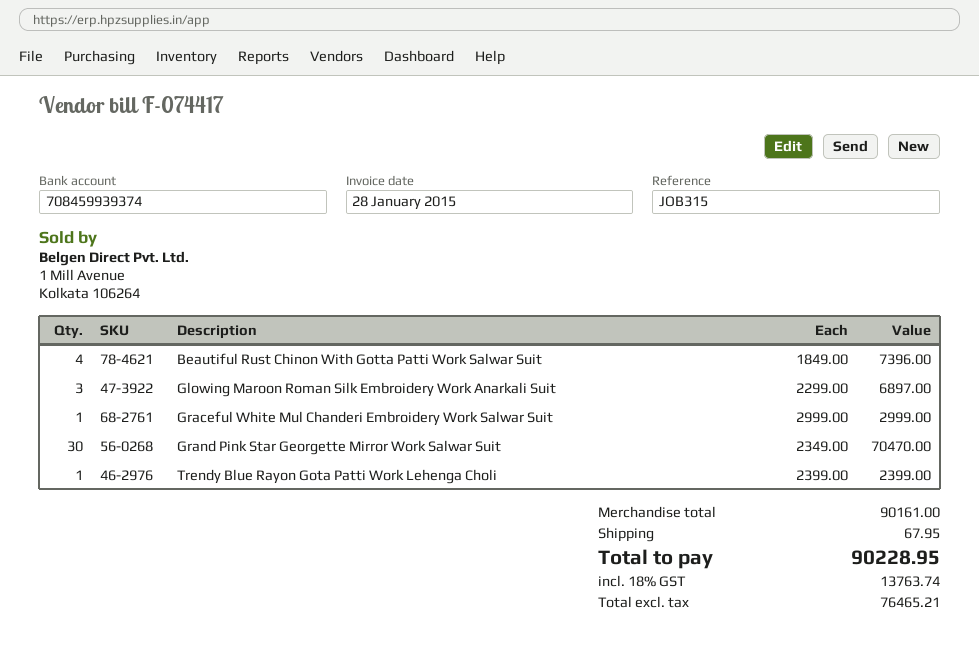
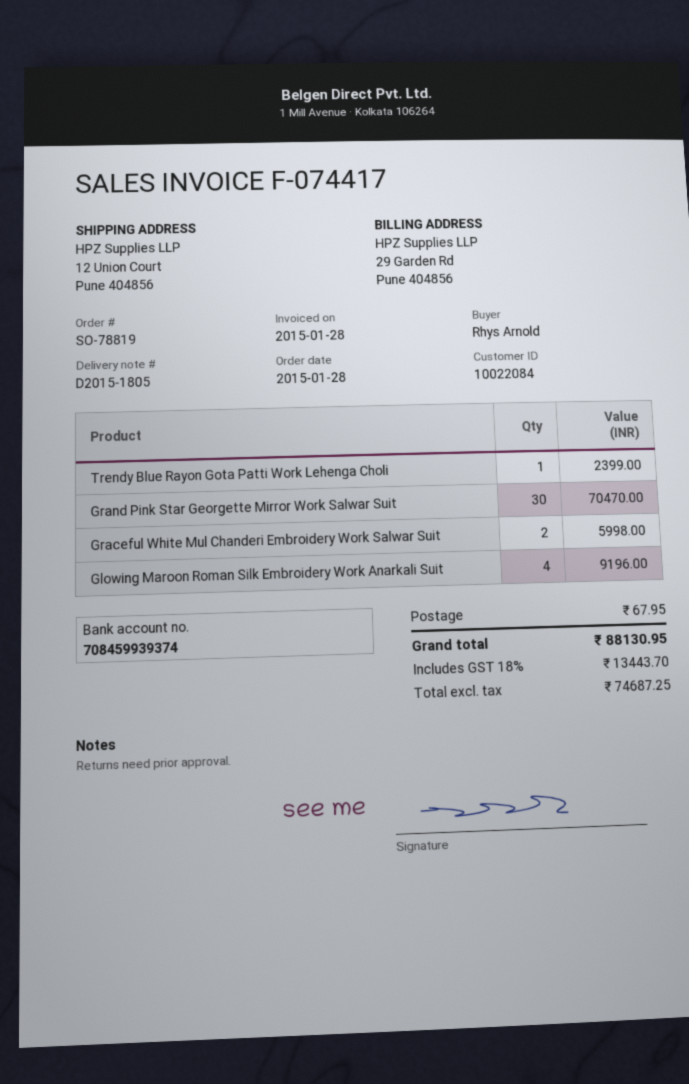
Beautiful Rust Chinon With Gotta Patti Work Salwar Suit: 4 for 7396.00 -> none
Glowing Maroon Roman Silk Embroidery Work Anarkali Suit: 3 for 6897.00 -> 4 for 9196.00
Graceful White Mul Chanderi Embroidery Work Salwar Suit: 1 for 2999.00 -> 2 for 5998.00
net: 76465.21 -> 74687.25
tax: 18% = 13763.74 -> 18% = 13443.70
total: 90228.95 -> 88130.95

